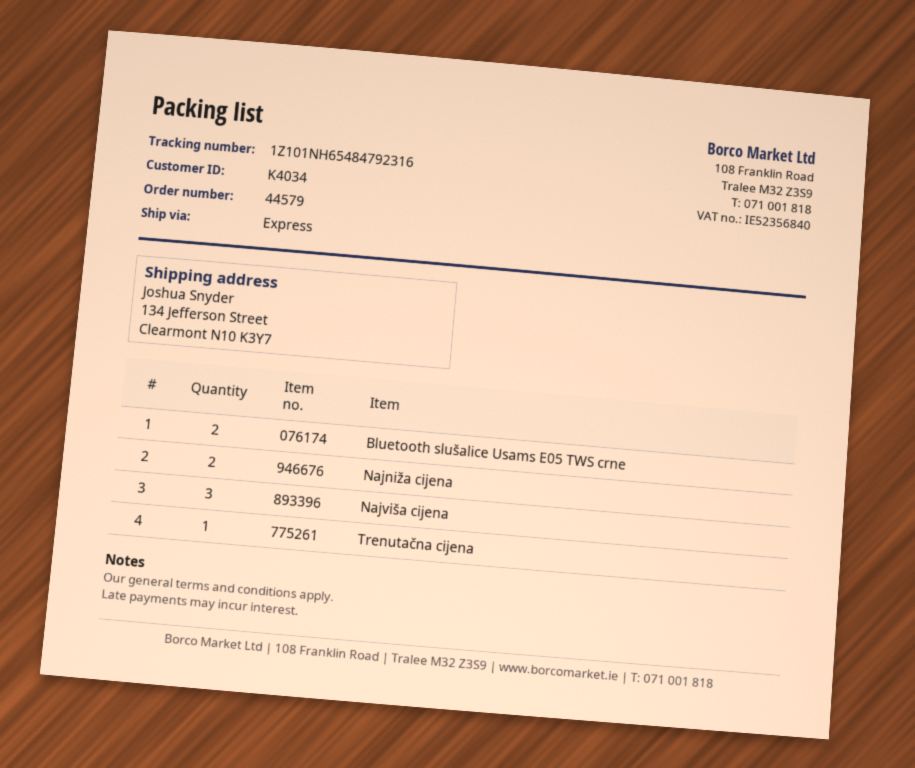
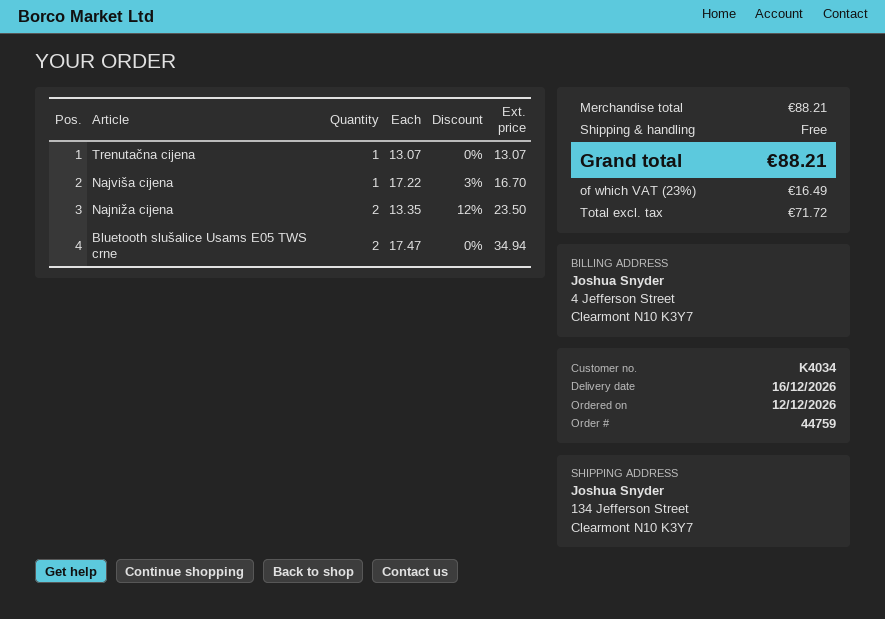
order number: 44579 -> 44759
Najviša cijena: 3 -> 1

